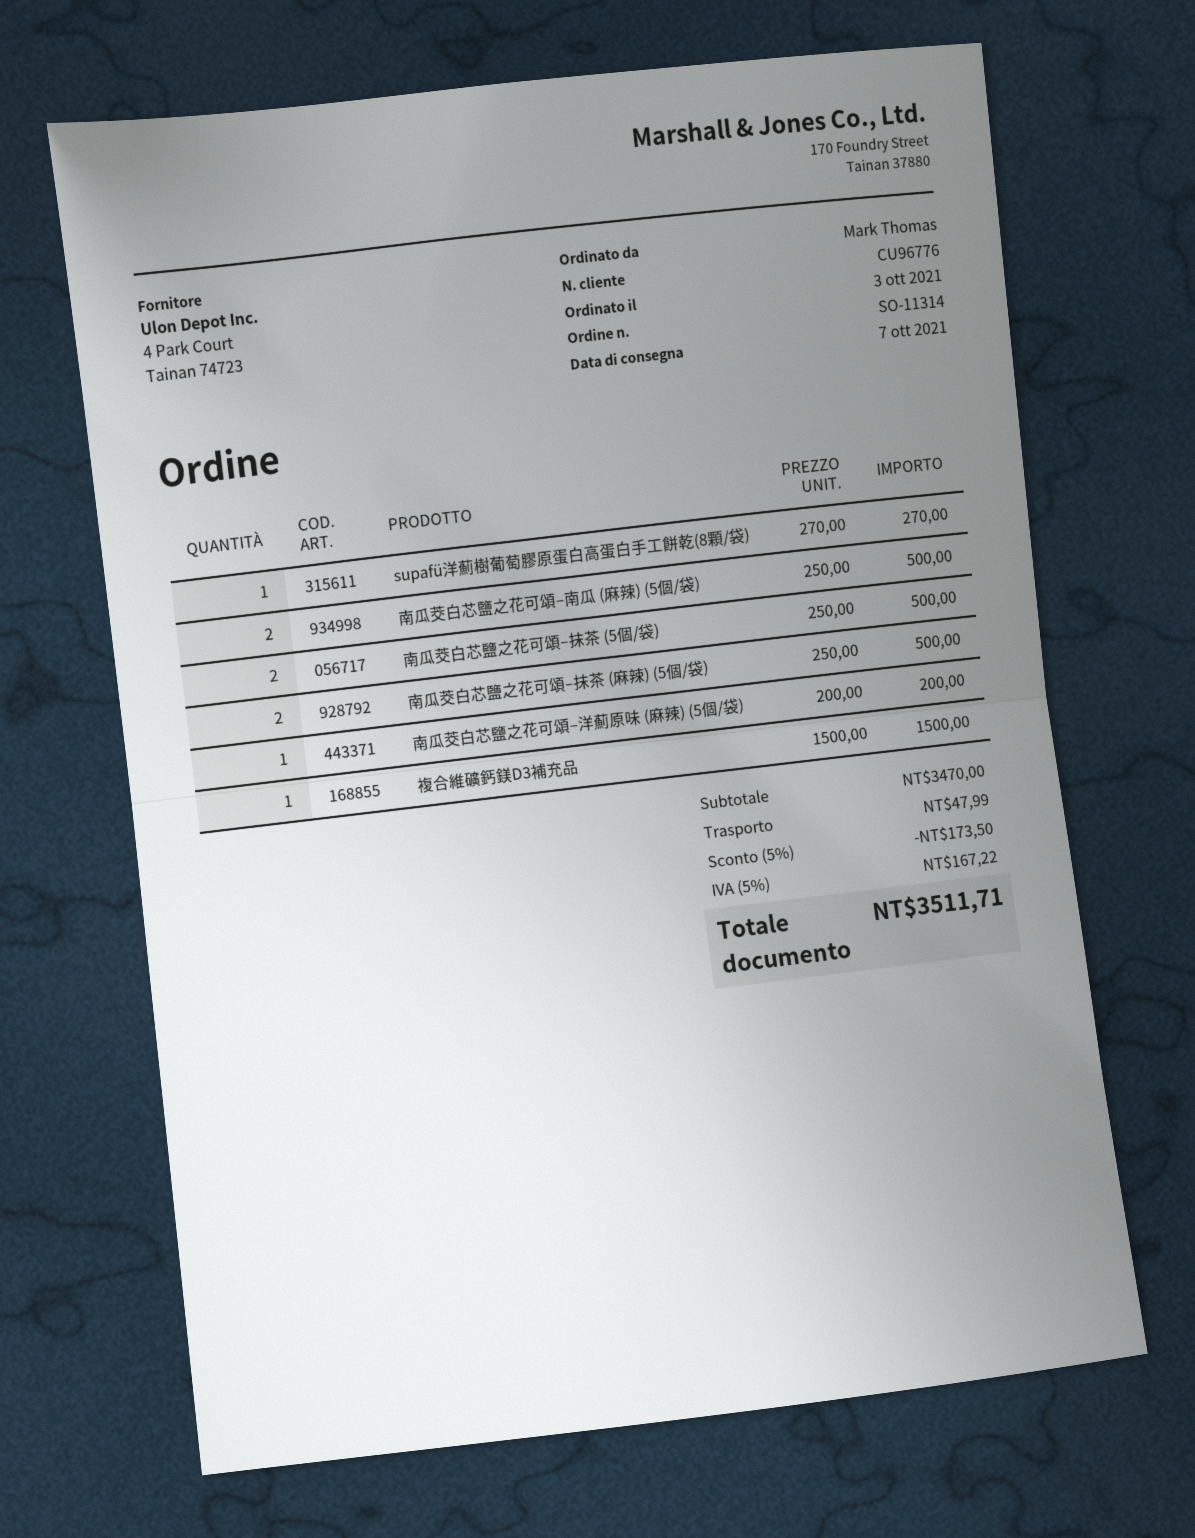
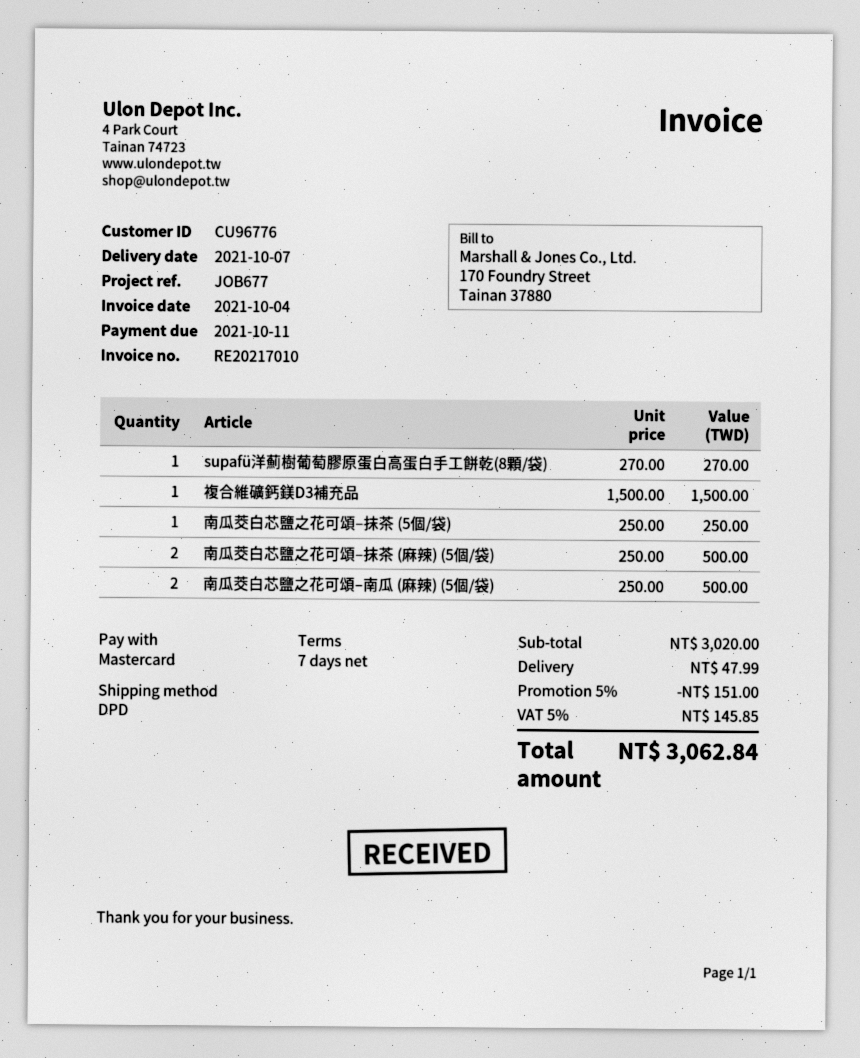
南瓜茭白芯鹽之花可頌–抹茶 (5個/袋): 2 x 250.00 = 500.00 -> 1 x 250.00 = 250.00
南瓜茭白芯鹽之花可頌–洋薊原味 (麻辣) (5個/袋): 1 x 200.00 = 200.00 -> none
subtotal: 3470.00 -> 3020.00
discount: 5% = 173.50 -> 5% = 151.00
tax: 5% = 167.22 -> 5% = 145.85
total: 3511.71 -> 3062.84

